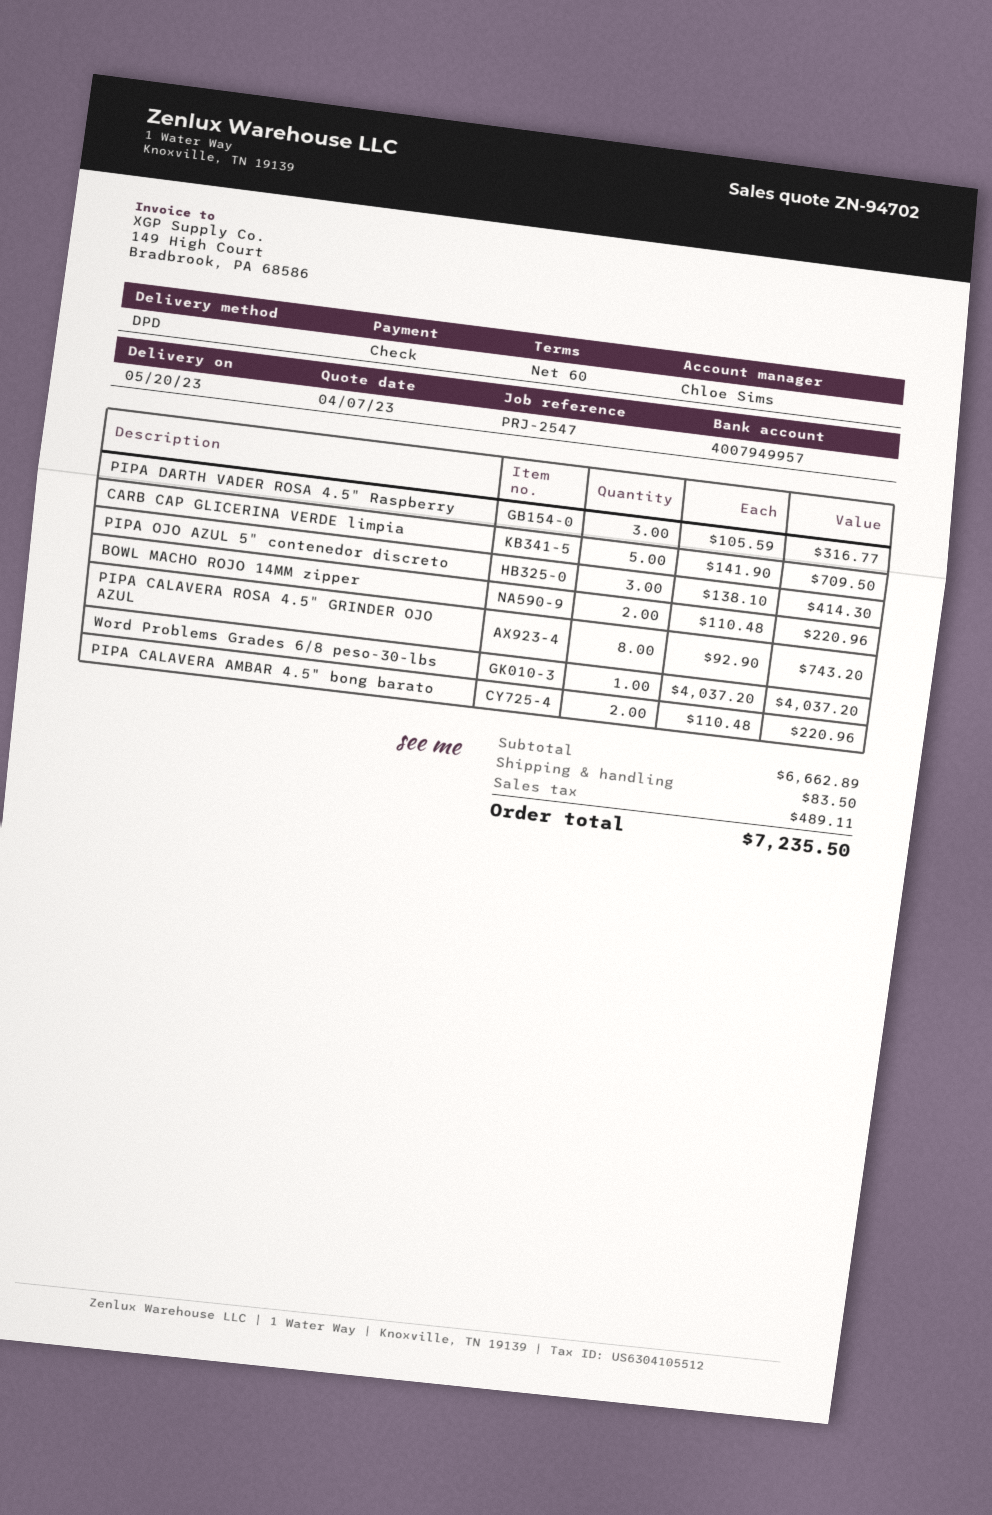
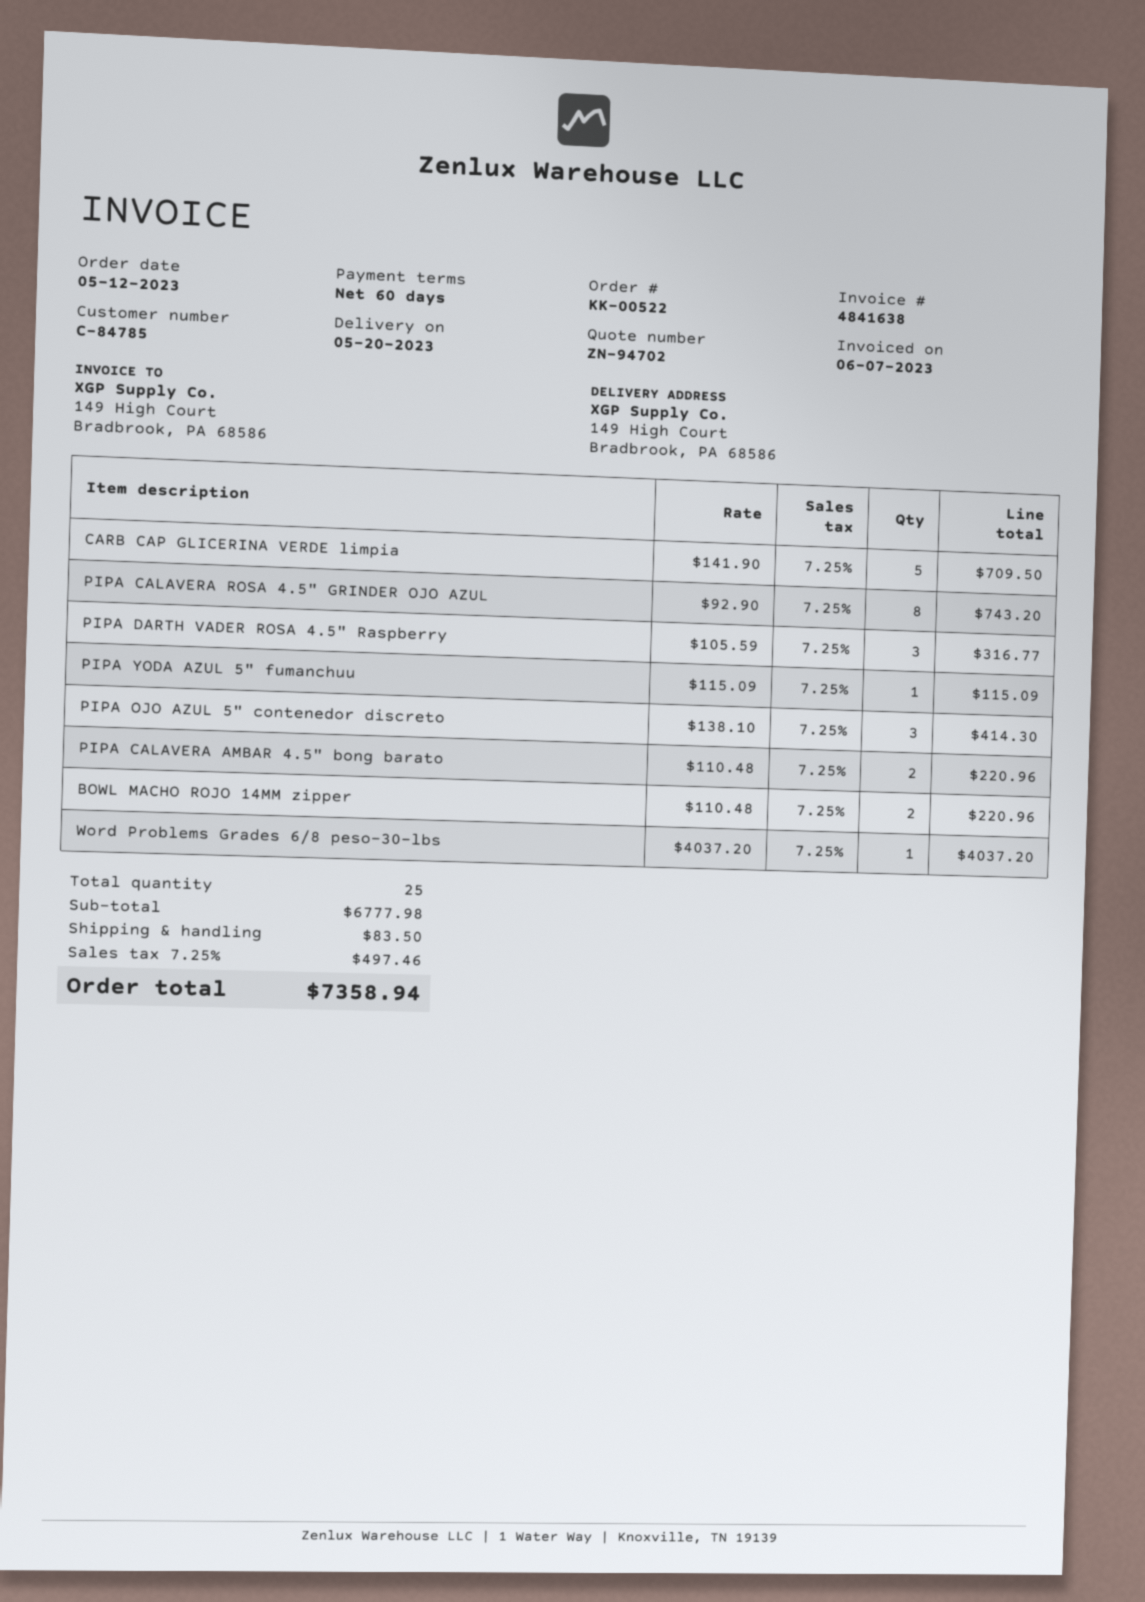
PIPA YODA AZUL 5" fumanchuu: none -> 1 x 115.09 = 115.09
subtotal: 6662.89 -> 6777.98
tax: 489.11 -> 497.46
total: 7235.50 -> 7358.94

